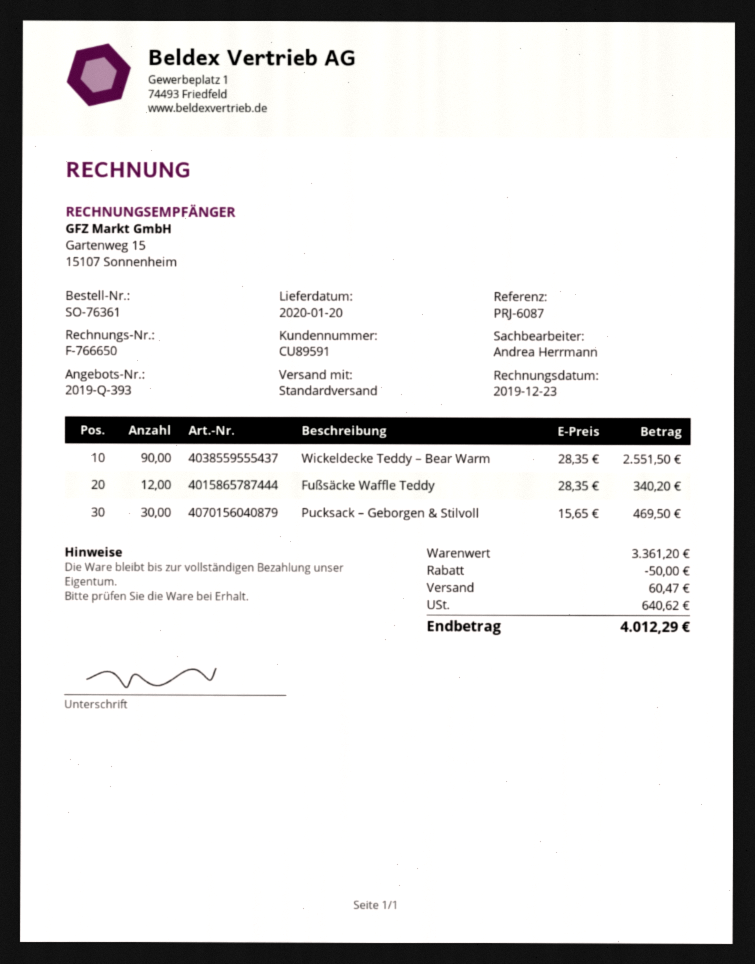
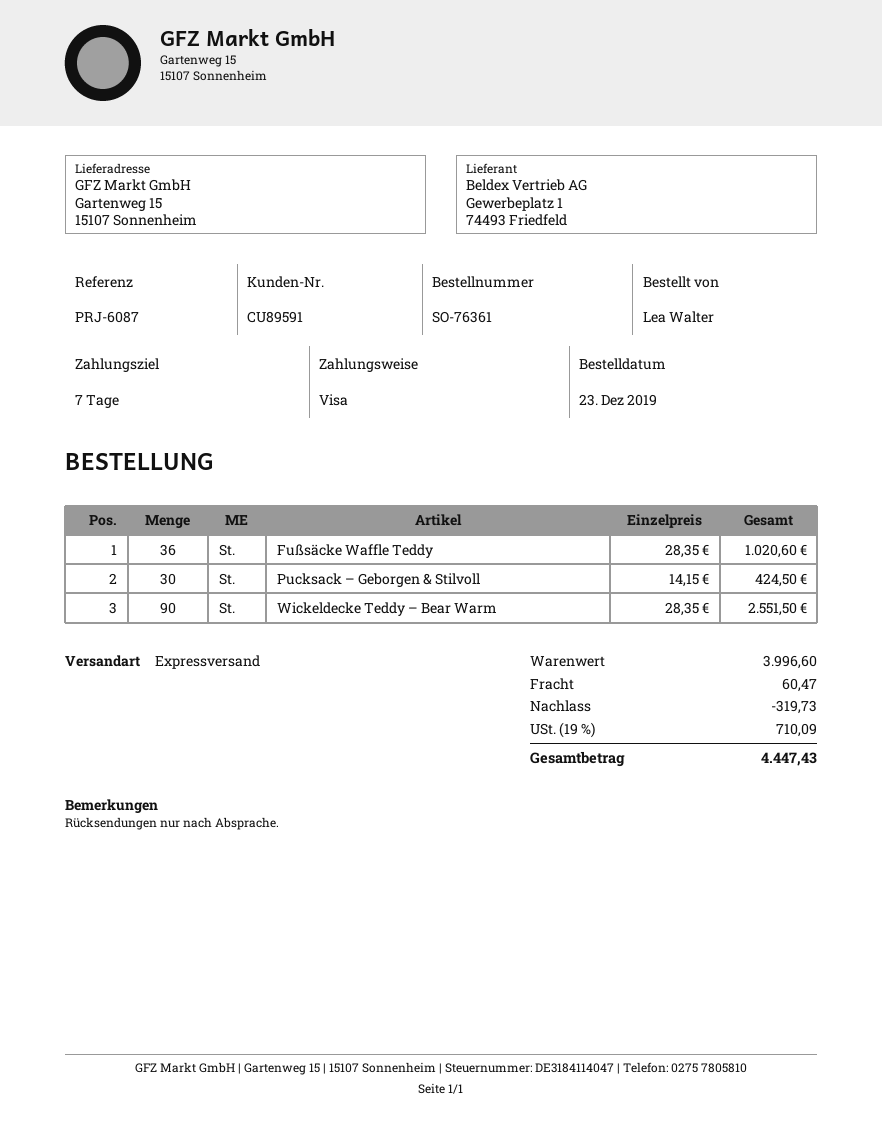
shipping method: standard -> express
Fußsäcke Waffle Teddy: 12 x 28.35 = 340.20 -> 36 x 28.35 = 1020.60
Pucksack – Geborgen & Stilvoll: 30 x 15.65 = 469.50 -> 30 x 14.15 = 424.50
subtotal: 3361.20 -> 3996.60
discount: 50.00 -> 319.73
tax: 640.62 -> 710.09
total: 4012.29 -> 4447.43

